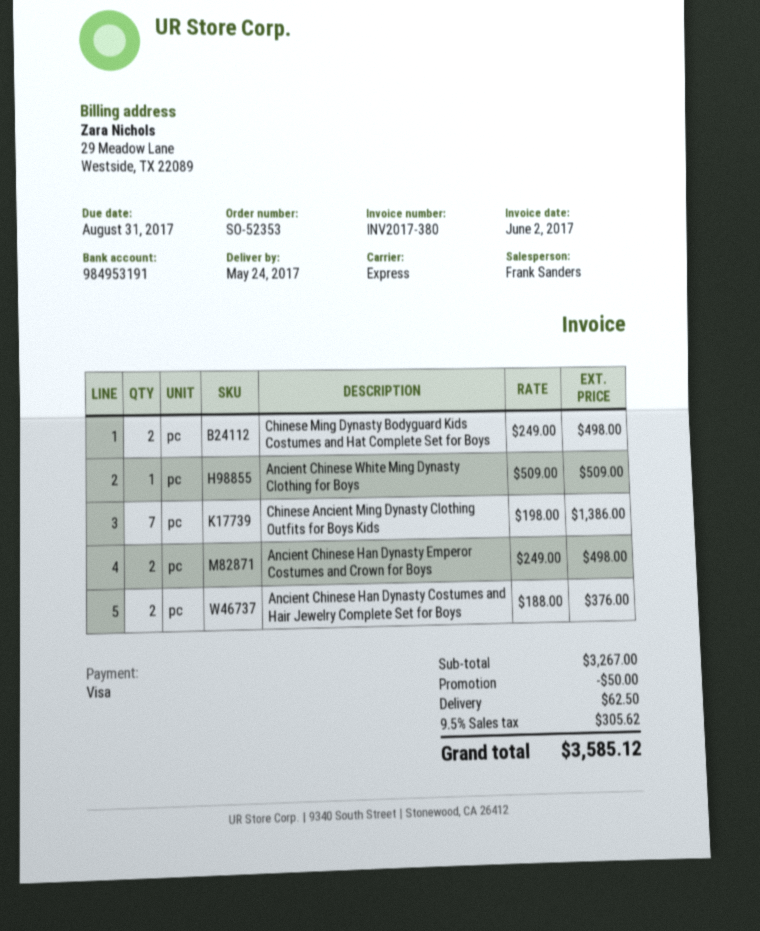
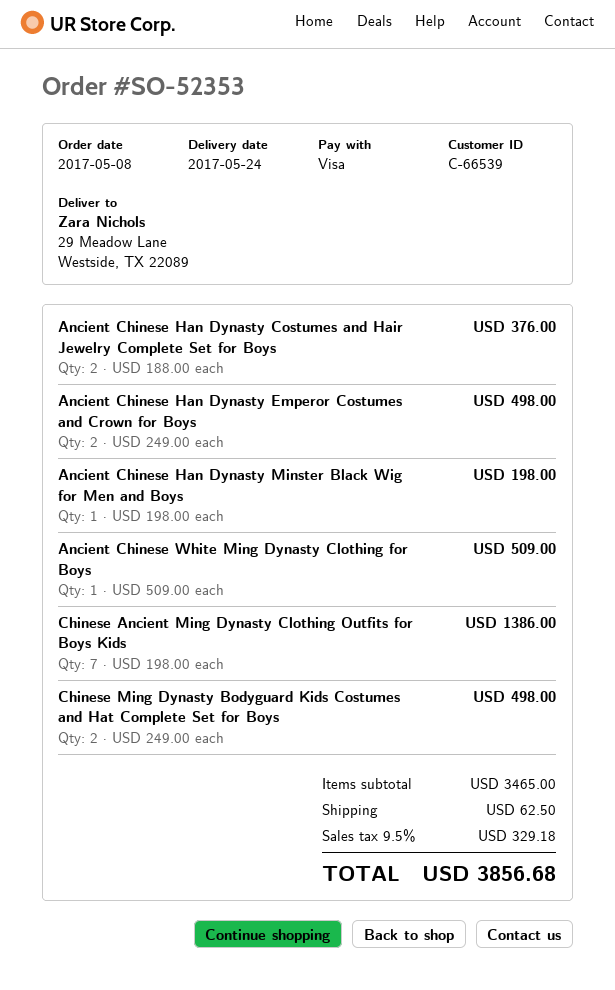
Ancient Chinese Han Dynasty Minster Black Wig for Men and Boys: none -> 1 x 198.00 = 198.00
subtotal: 3267.00 -> 3465.00
discount: 50.00 -> none
tax: 9.5% = 305.62 -> 9.5% = 329.18
total: 3585.12 -> 3856.68

